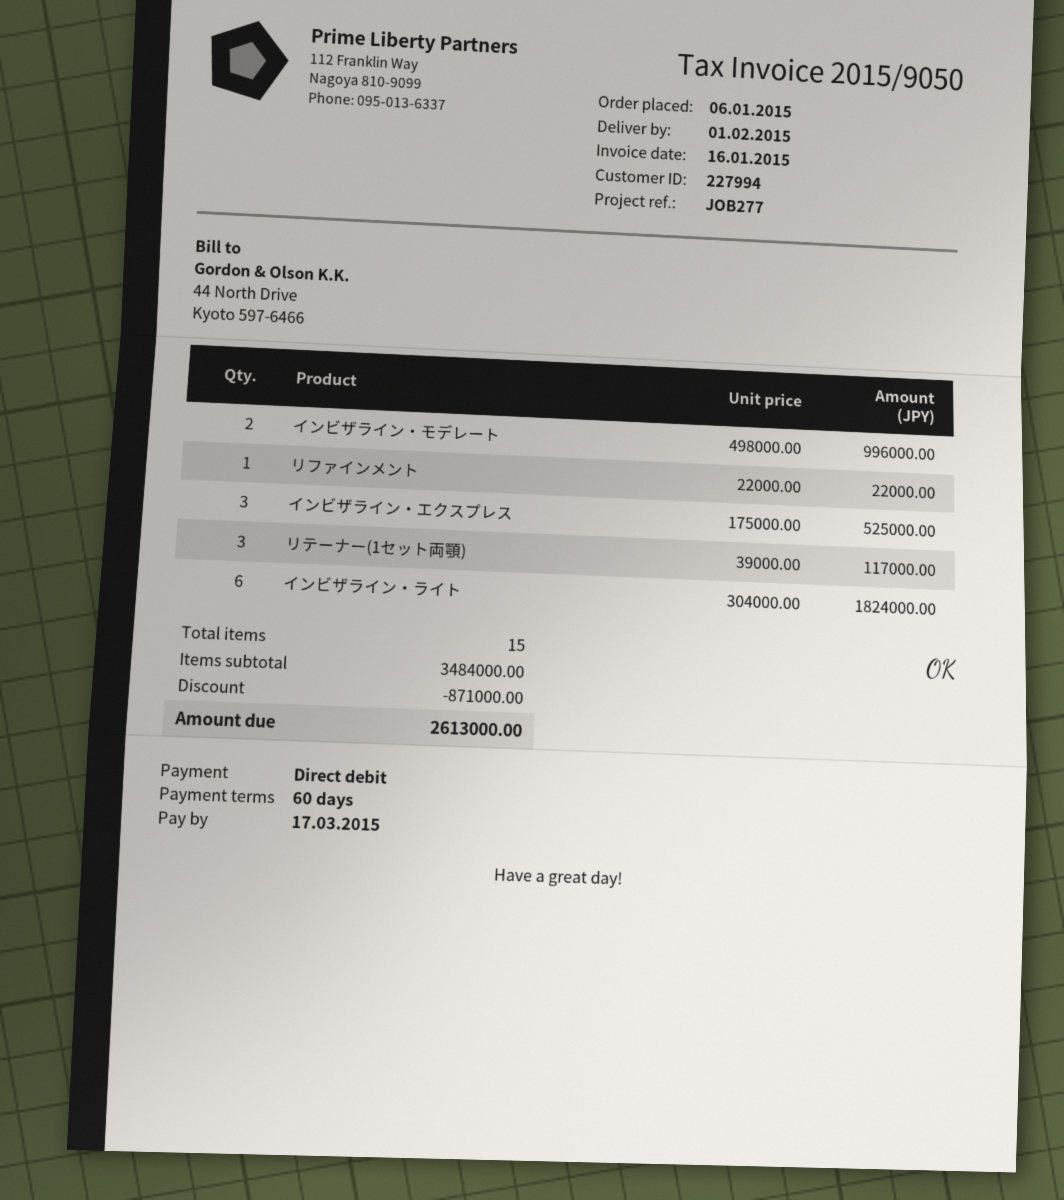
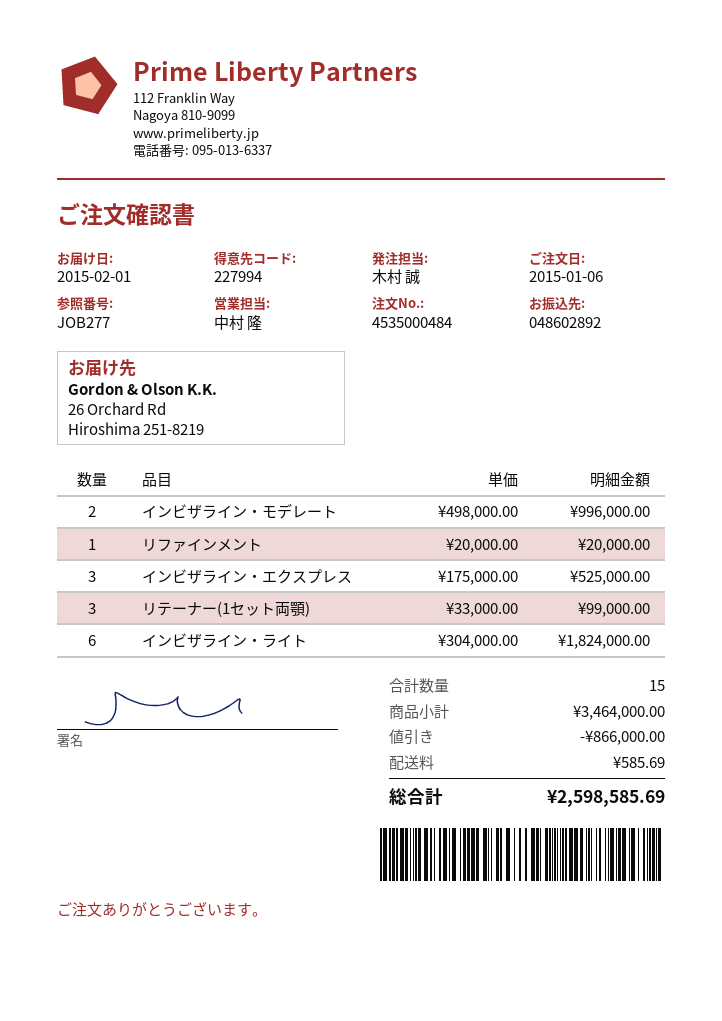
リファインメント: 1 x 22000.00 = 22000.00 -> 1 x 20000.00 = 20000.00
リテーナー(1セット両顎): 3 x 39000.00 = 117000.00 -> 3 x 33000.00 = 99000.00
subtotal: 3484000.00 -> 3464000.00
discount: 871000.00 -> 866000.00
shipping: none -> 585.69
total: 2613000.00 -> 2598585.69

